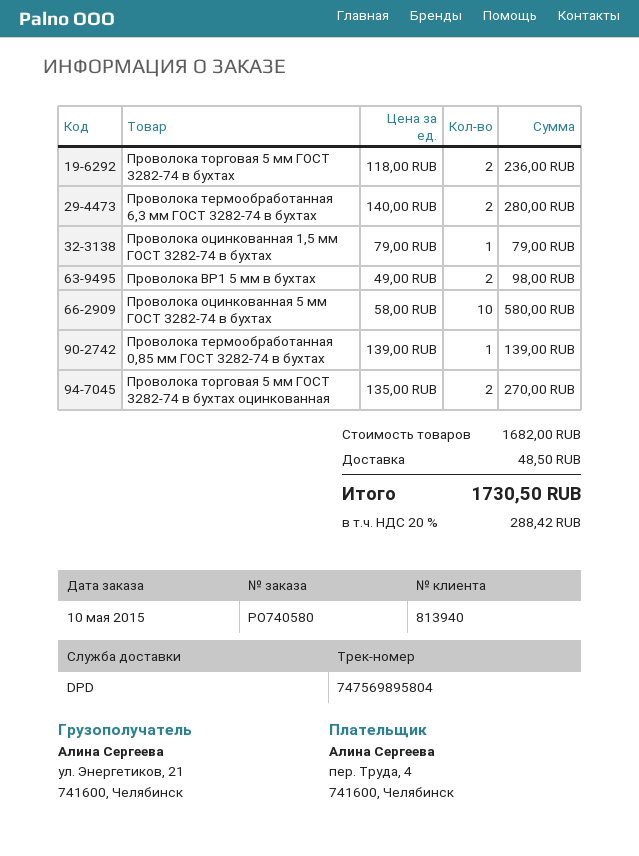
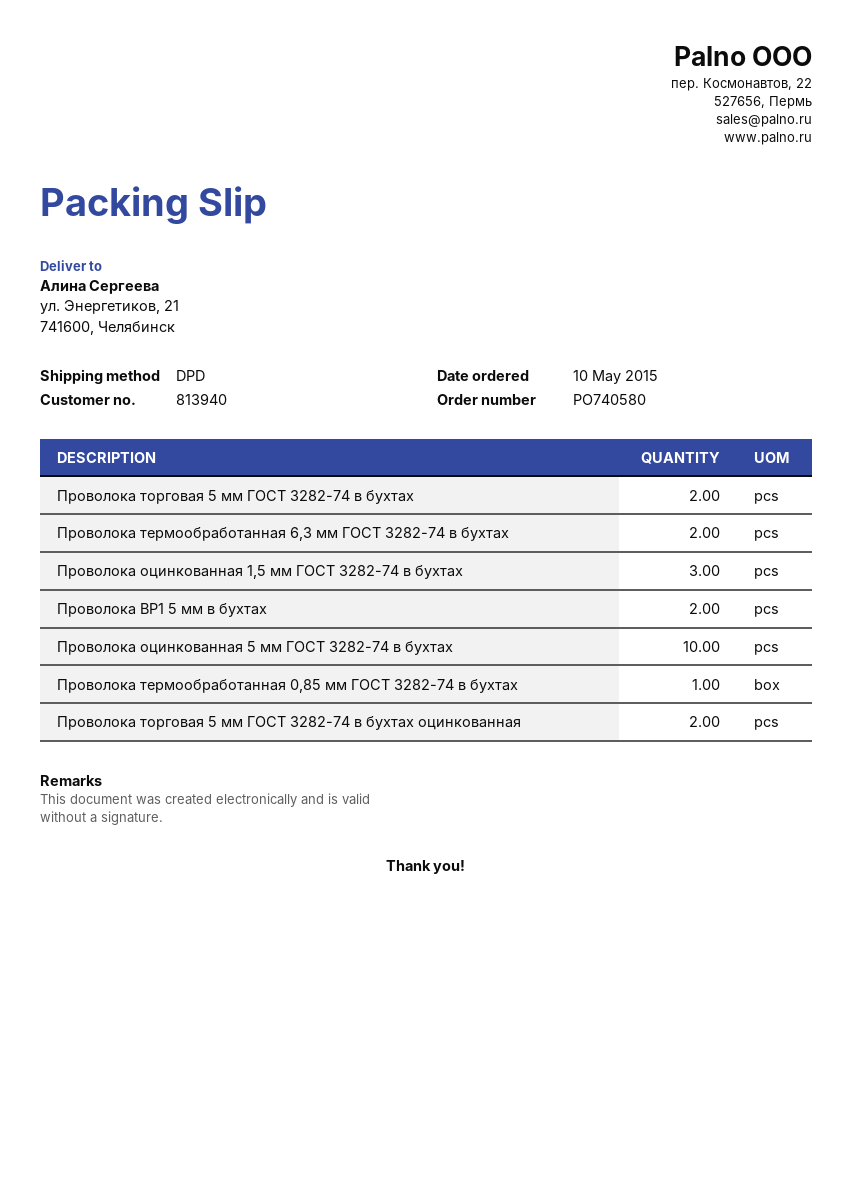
Проволока оцинкованная 1,5 мм ГОСТ 3282-74 в бухтах: 1 -> 3

